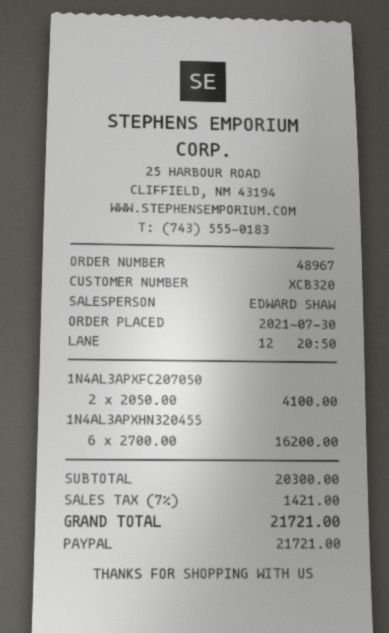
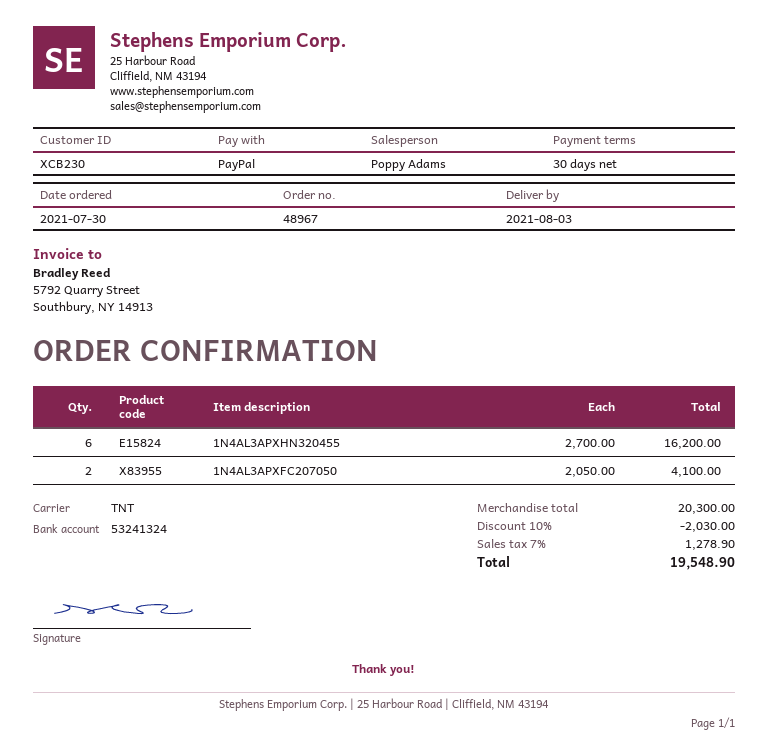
customer number: XCB320 -> XCB230
sales rep: EDWARD SHAW -> Poppy Adams
discount: none -> 10% = 2030.00
tax: 7% = 1421.00 -> 7% = 1278.90
total: 21721.00 -> 19548.90

